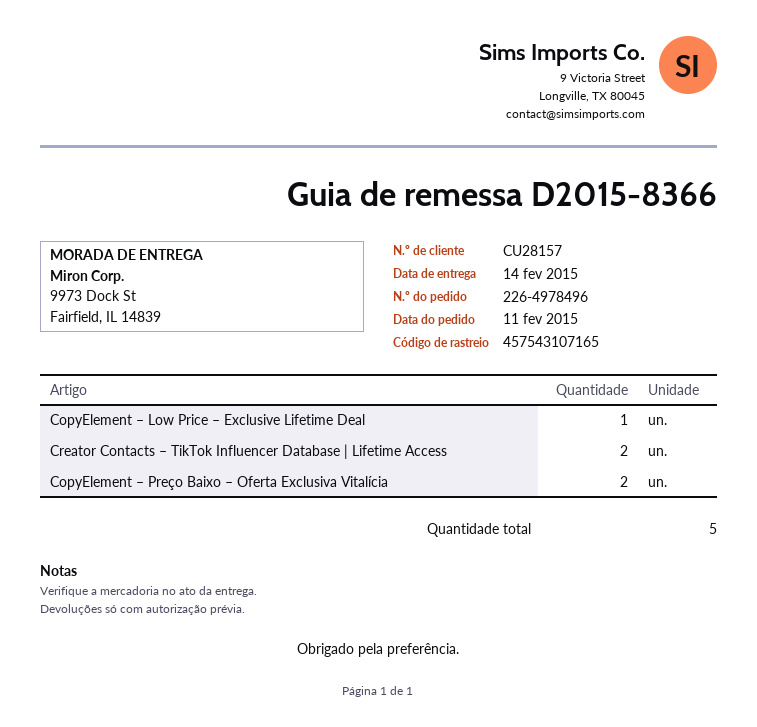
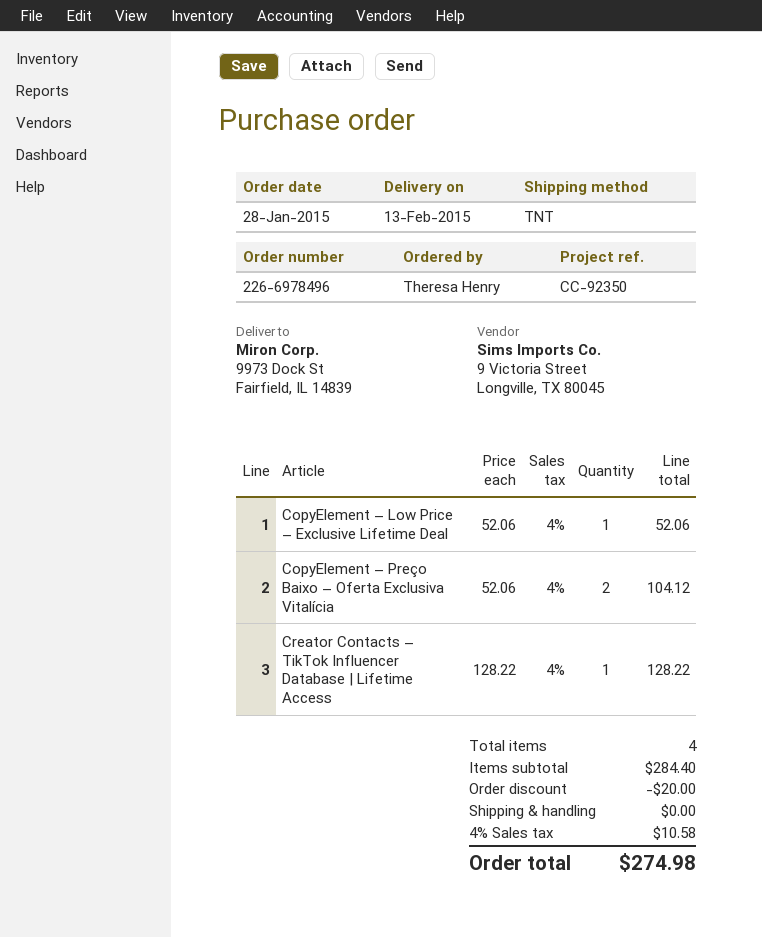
order number: 226-4978496 -> 226-6978496
order date: 2015-02-11 -> 2015-01-28
delivery date: 2015-02-14 -> 2015-02-13
Creator Contacts – TikTok Influencer Database | Lifetime Access: 2 -> 1
total quantity: 5 -> 4

